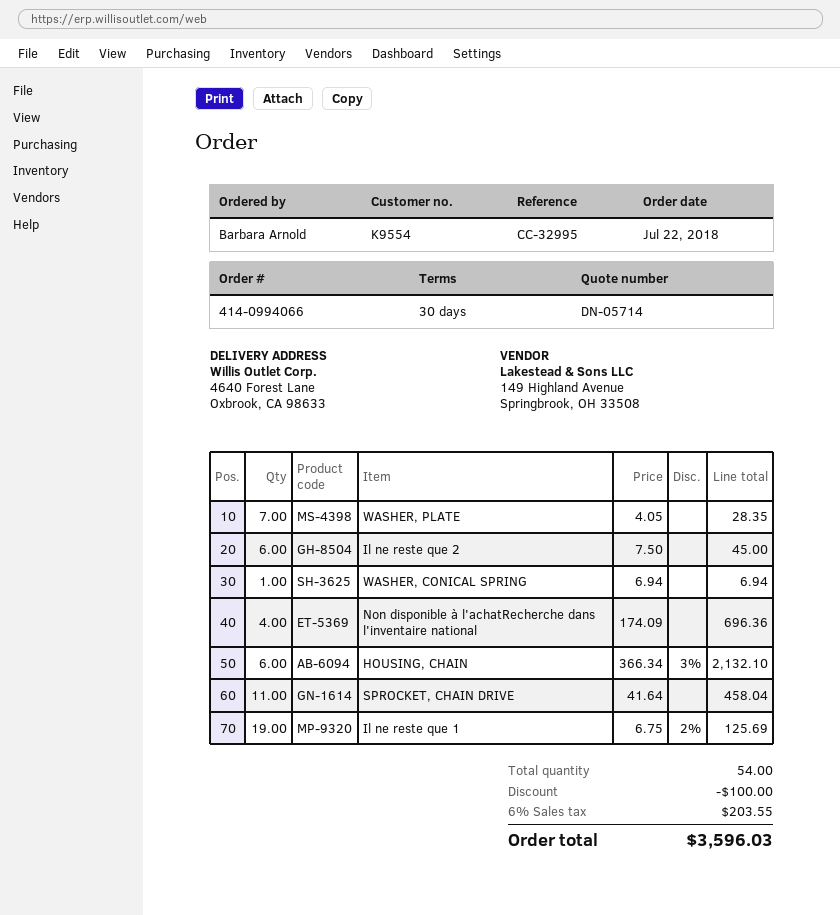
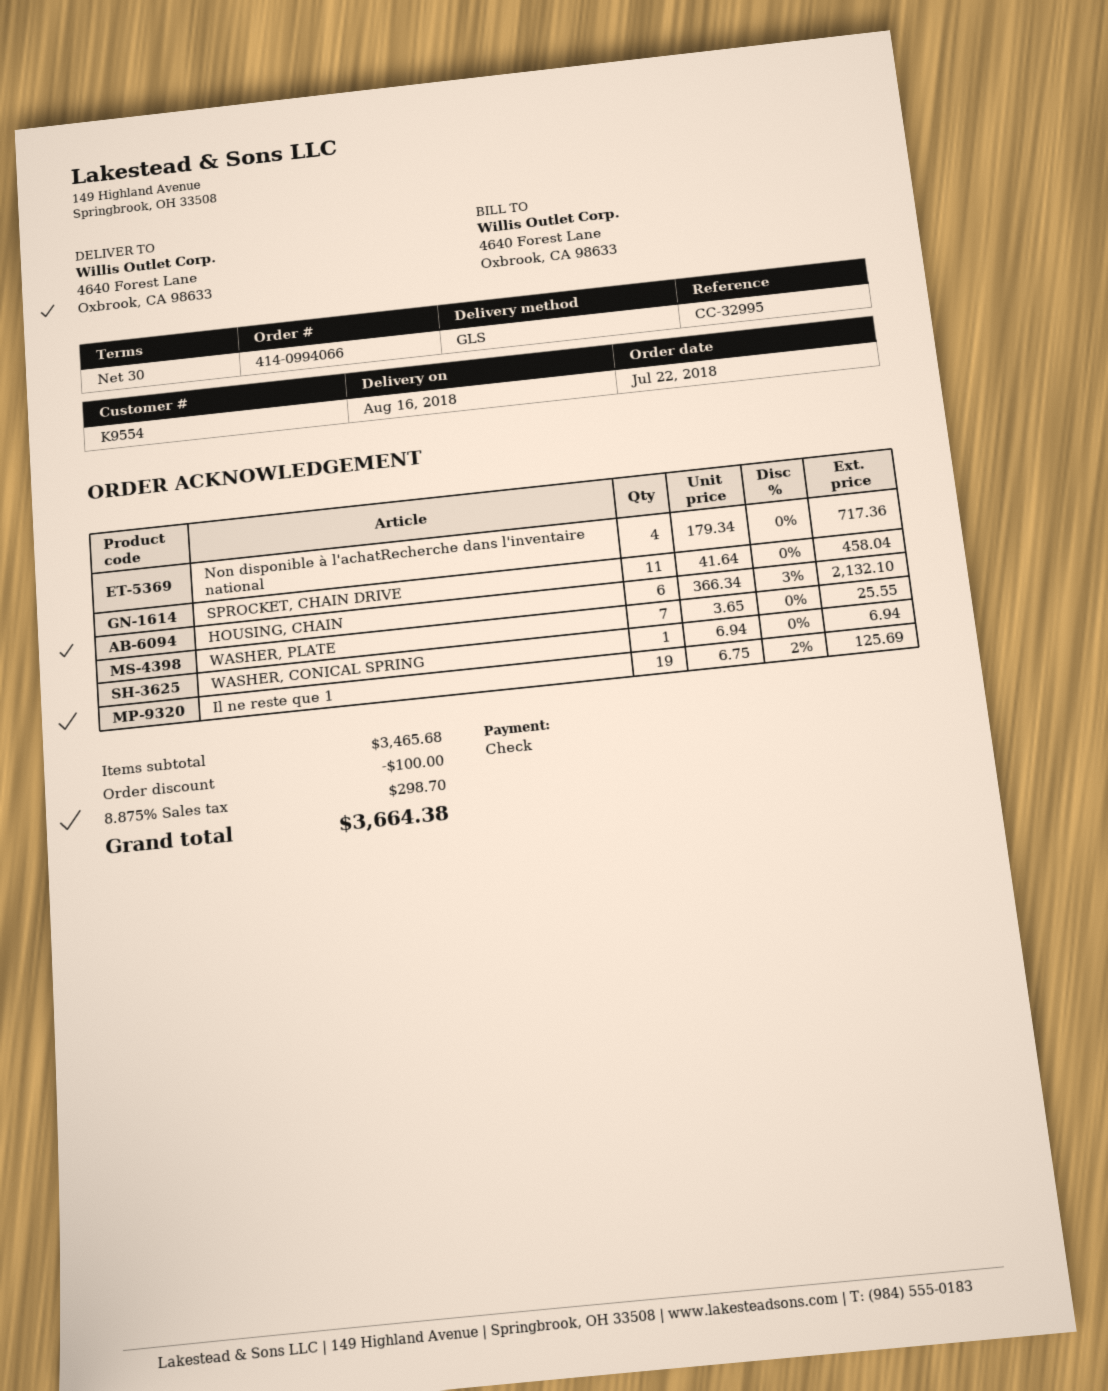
WASHER, PLATE: 7 x 4.05 = 28.35 -> 7 x 3.65 = 25.55
Il ne reste que 2: 6 x 7.50 = 45.00 -> none
Non disponible à l'achatRecherche dans l'inventaire national: 4 x 174.09 = 696.36 -> 4 x 179.34 = 717.36
tax: 6% = 203.55 -> 8.875% = 298.70
total: 3596.03 -> 3664.38

